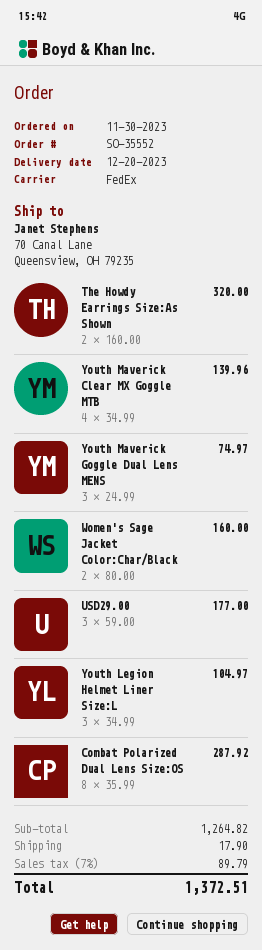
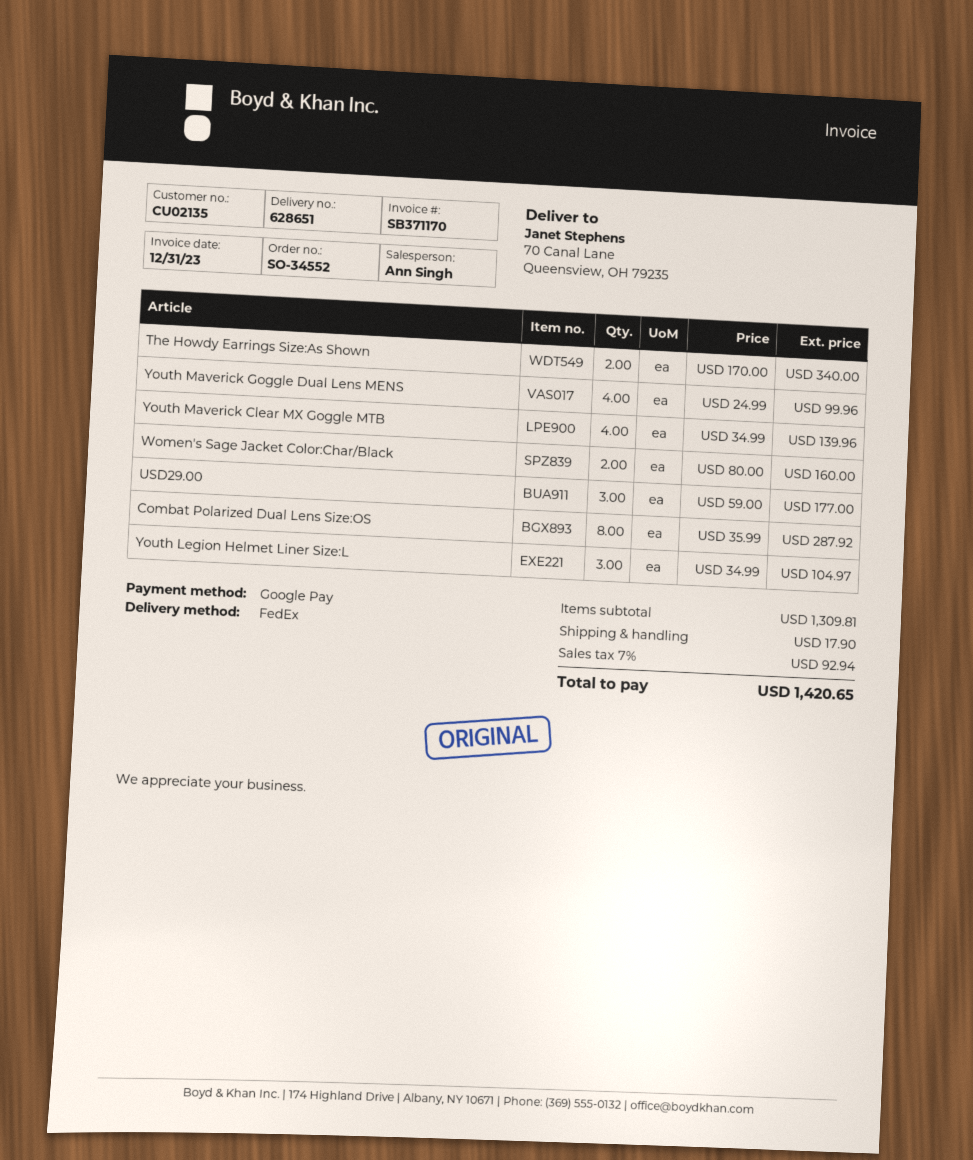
order number: SO-35552 -> SO-34552
The Howdy Earrings Size:As Shown: 2 x 160.00 = 320.00 -> 2 x 170.00 = 340.00
Youth Maverick Goggle Dual Lens MENS: 3 x 24.99 = 74.97 -> 4 x 24.99 = 99.96
subtotal: 1264.82 -> 1309.81
tax: 7% = 89.79 -> 7% = 92.94
total: 1372.51 -> 1420.65

